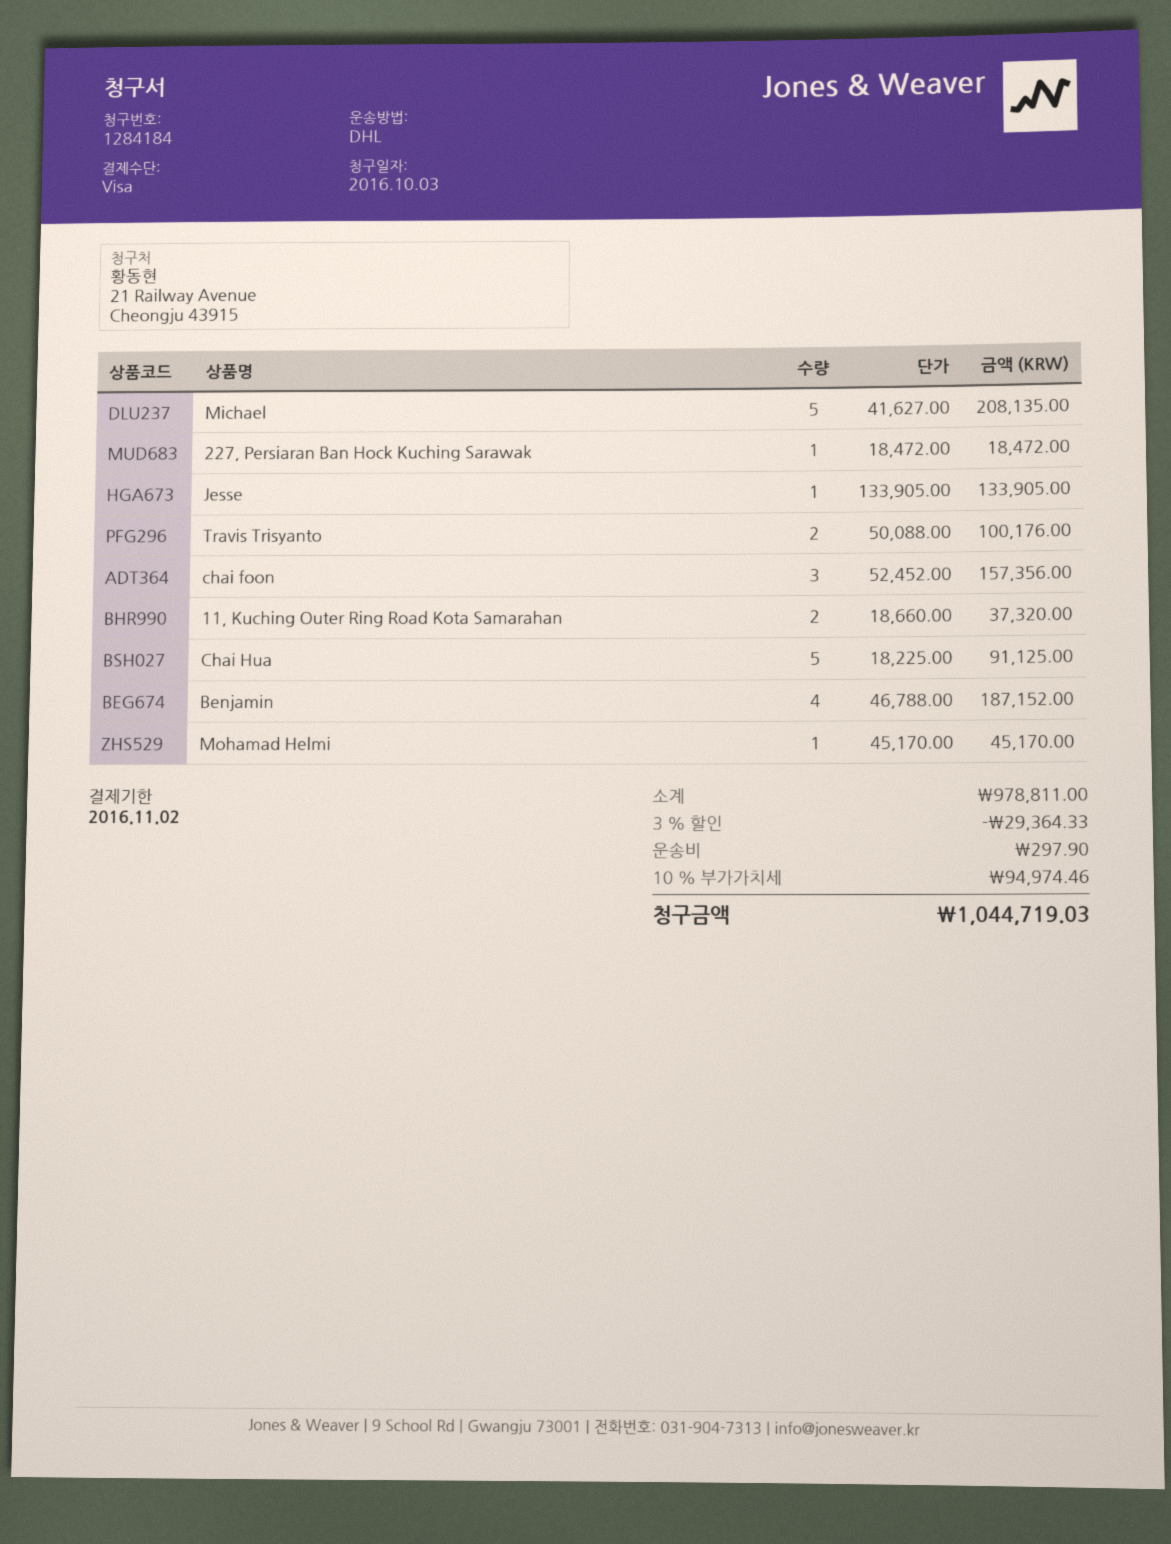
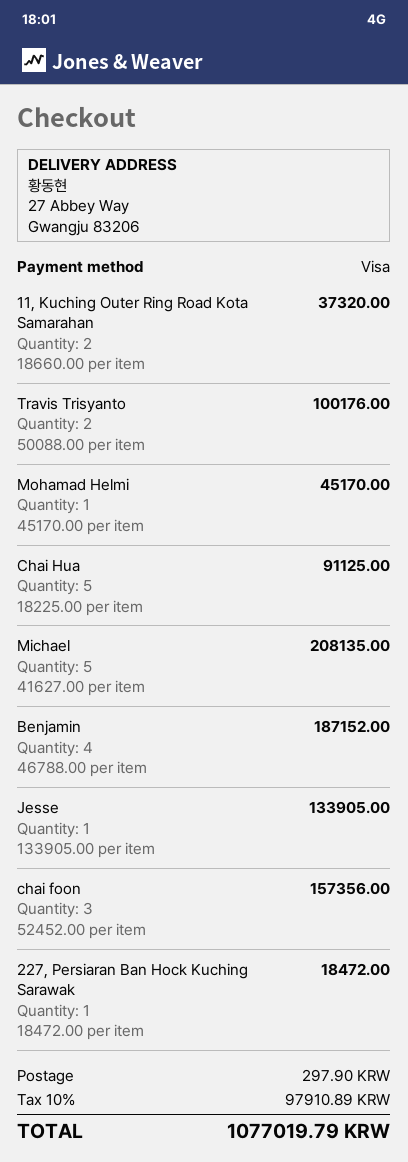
discount: 3% = 29364.33 -> none
tax: 10% = 94974.46 -> 10% = 97910.89
total: 1044719.03 -> 1077019.79

